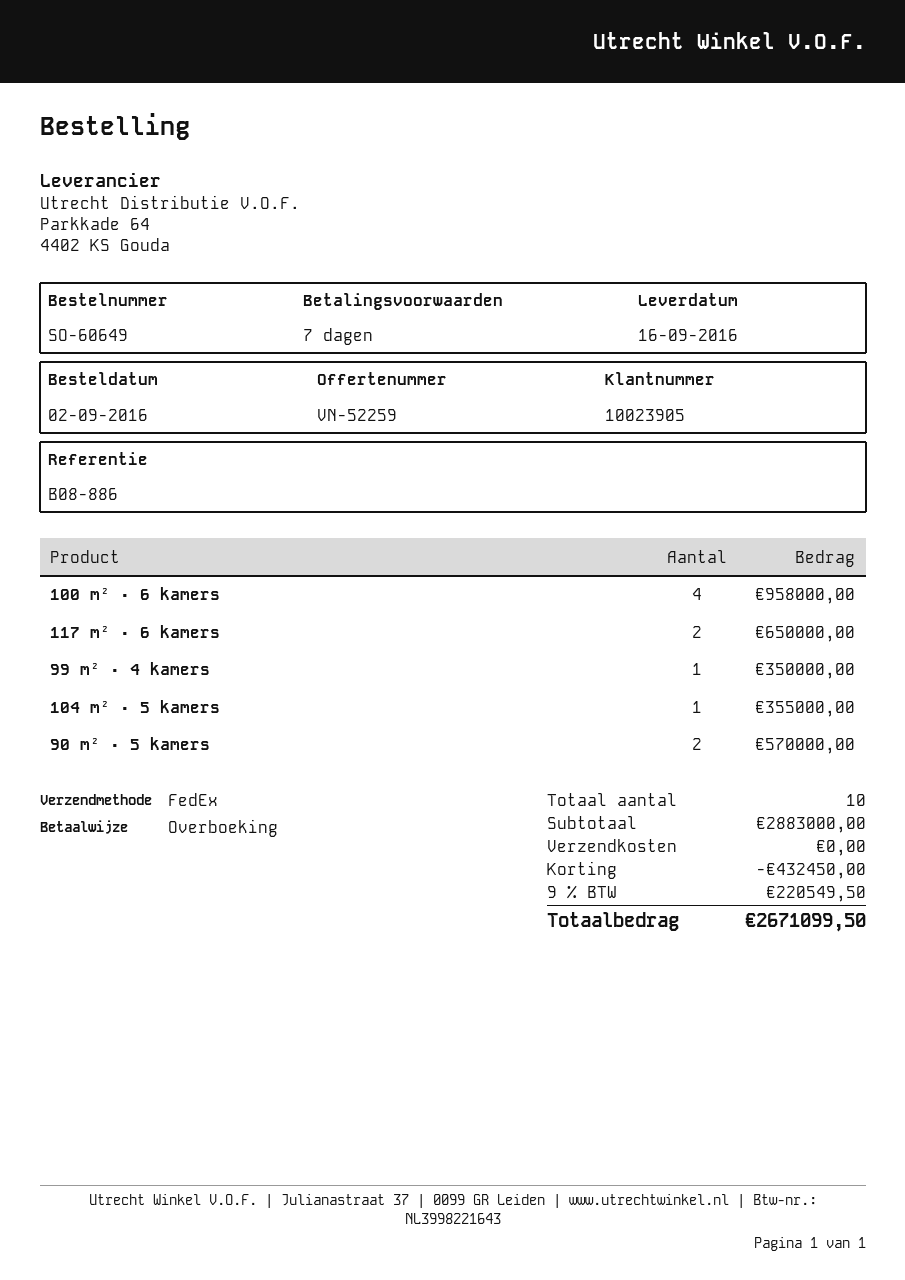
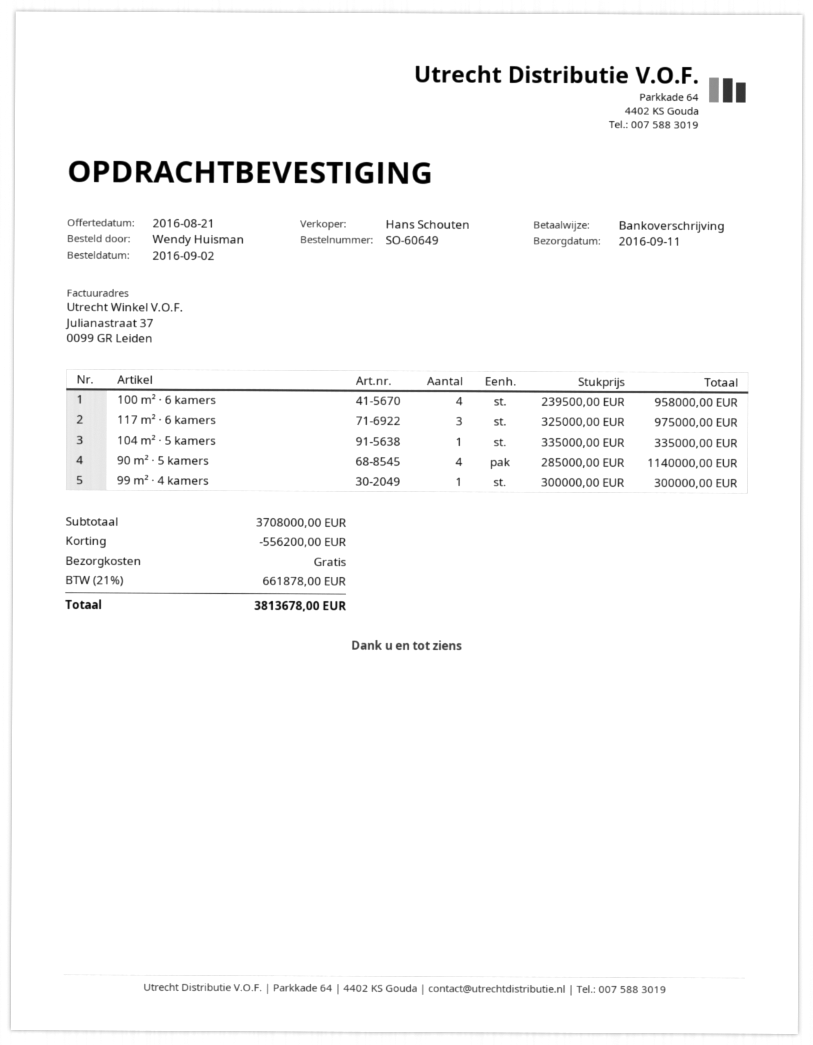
delivery date: 2016-09-16 -> 2016-09-11
117 m² · 6 kamers: 2 for 650000.00 -> 3 for 975000.00
99 m² · 4 kamers: 1 for 350000.00 -> 1 for 300000.00
104 m² · 5 kamers: 1 for 355000.00 -> 1 for 335000.00
90 m² · 5 kamers: 2 for 570000.00 -> 4 for 1140000.00
subtotal: 2883000.00 -> 3708000.00
discount: 432450.00 -> 556200.00
tax: 9% = 220549.50 -> 21% = 661878.00
total: 2671099.50 -> 3813678.00

